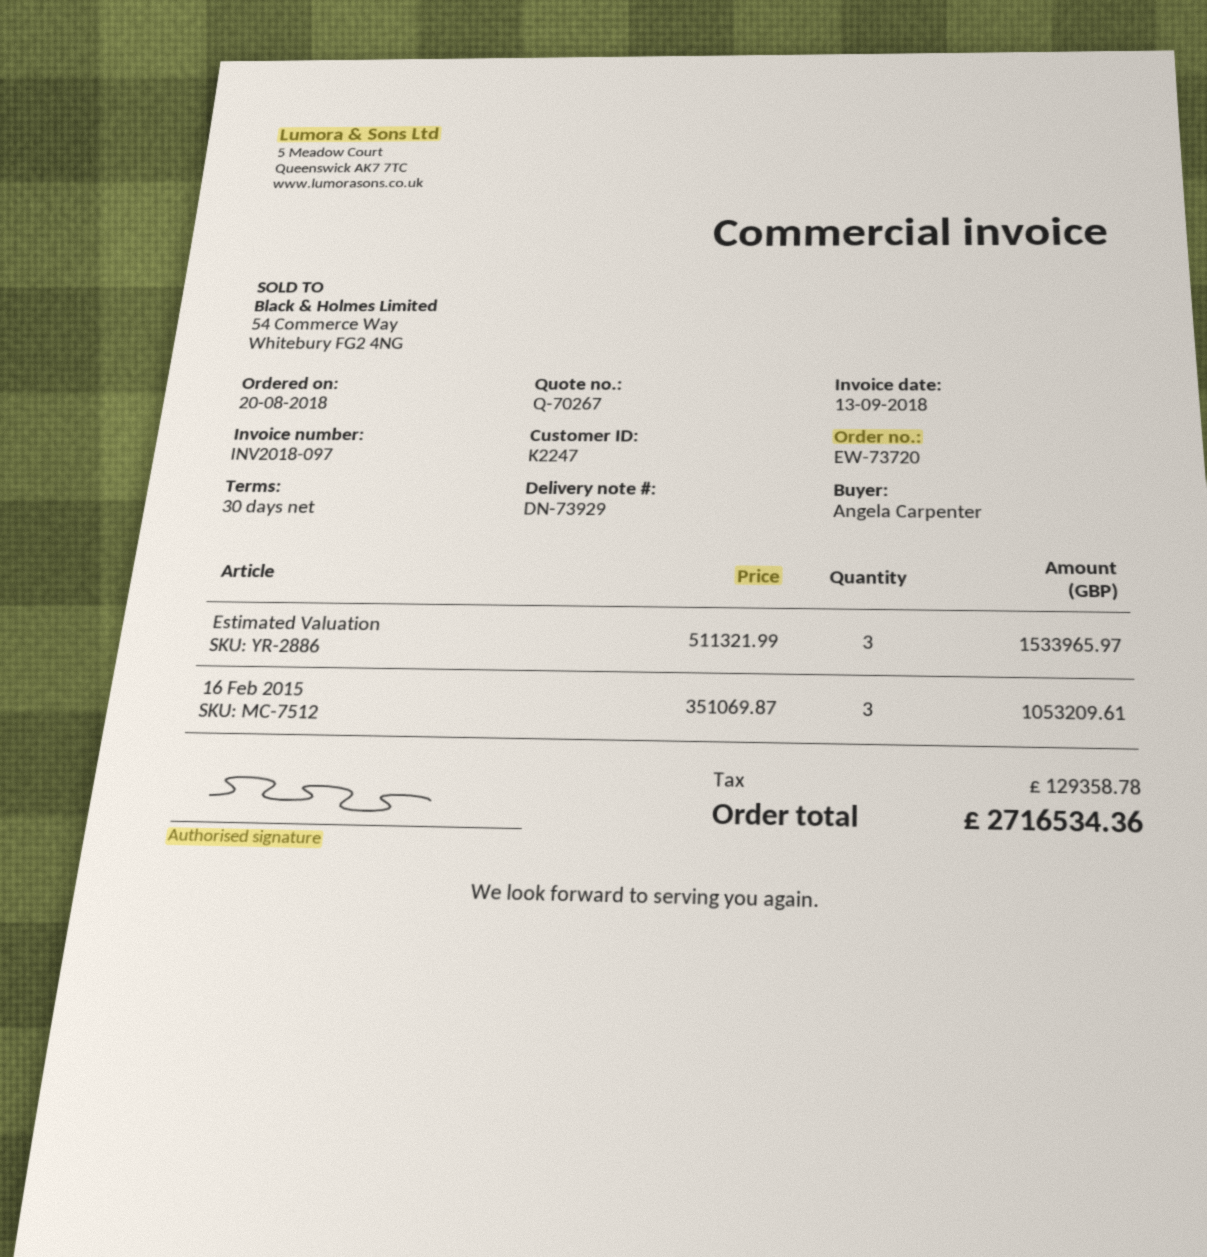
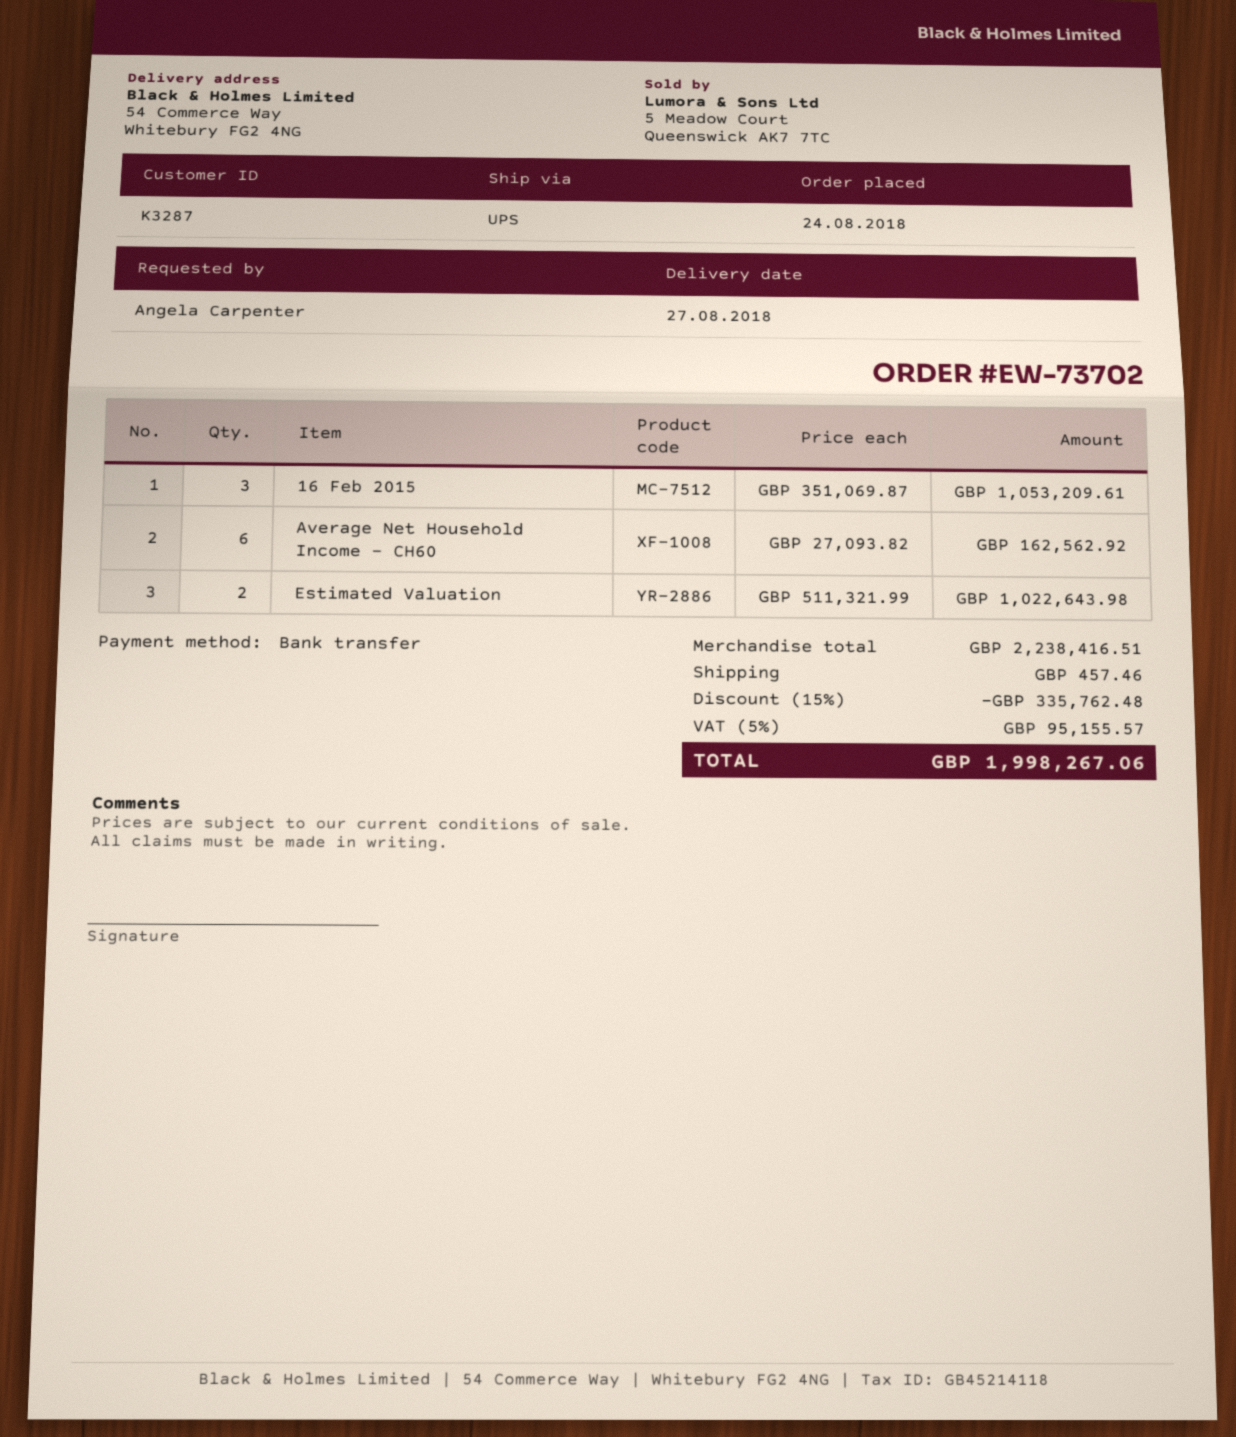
order number: EW-73720 -> EW-73702
order date: 2018-08-20 -> 2018-08-24
customer number: K2247 -> K3287
Estimated Valuation: 3 x 511321.99 = 1533965.97 -> 2 x 511321.99 = 1022643.98
Average Net Household Income - CH60: none -> 6 x 27093.82 = 162562.92
discount: none -> 15% = 335762.48
shipping: none -> 457.46
tax: 129358.78 -> 95155.57
total: 2716534.36 -> 1998267.06

